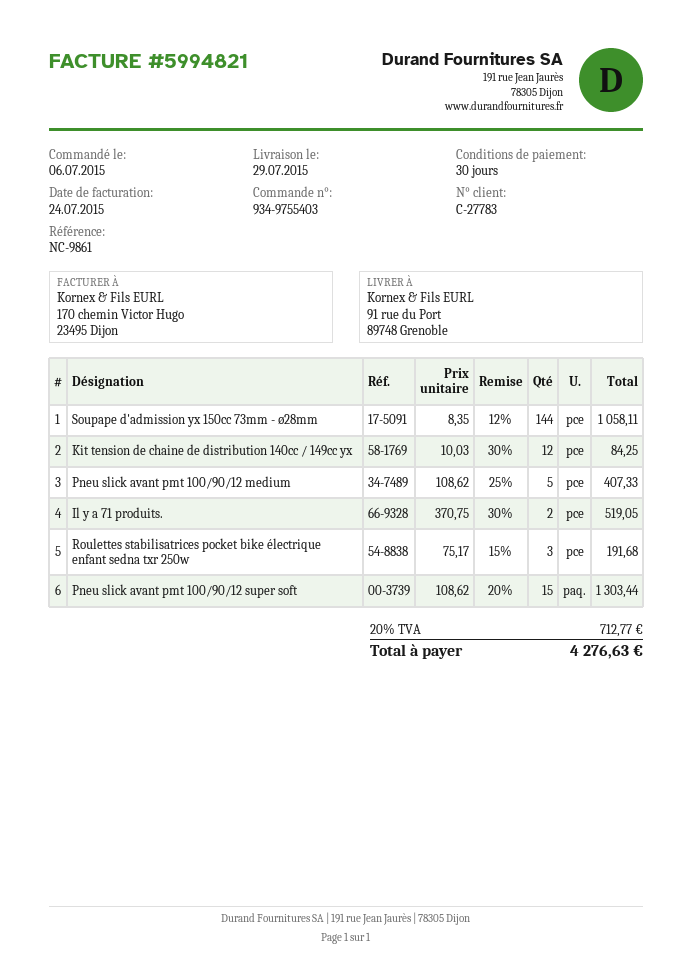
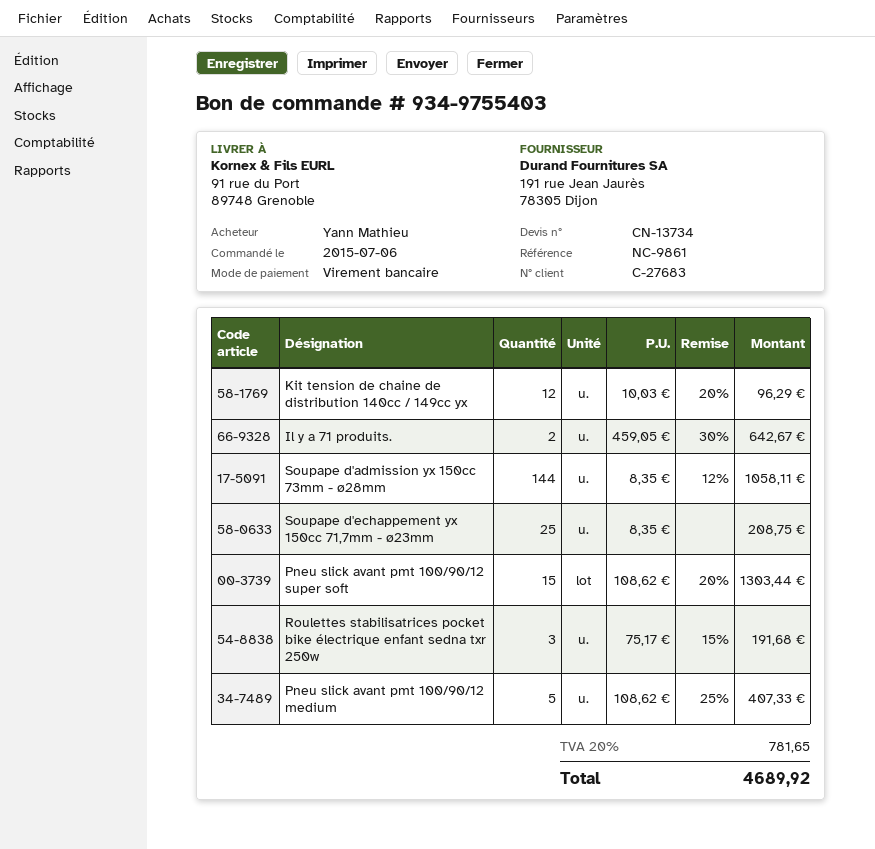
customer number: C-27783 -> C-27683
Kit tension de chaine de distribution 140cc / 149cc yx: 12 x 10.03 - 30% = 84.25 -> 12 x 10.03 - 20% = 96.29
Il y a 71 produits.: 2 x 370.75 - 30% = 519.05 -> 2 x 459.05 - 30% = 642.67
Soupape d'echappement yx 150cc 71,7mm - ø23mm: none -> 25 x 8.35 = 208.75
tax: 20% = 712.77 -> 20% = 781.65
total: 4276.63 -> 4689.92

